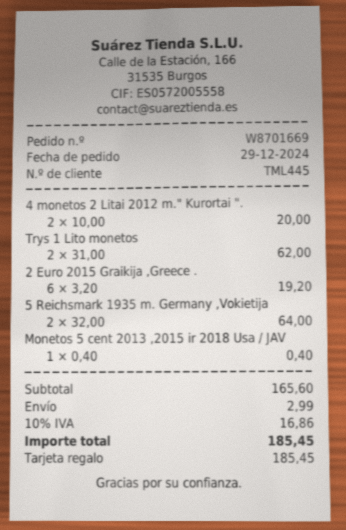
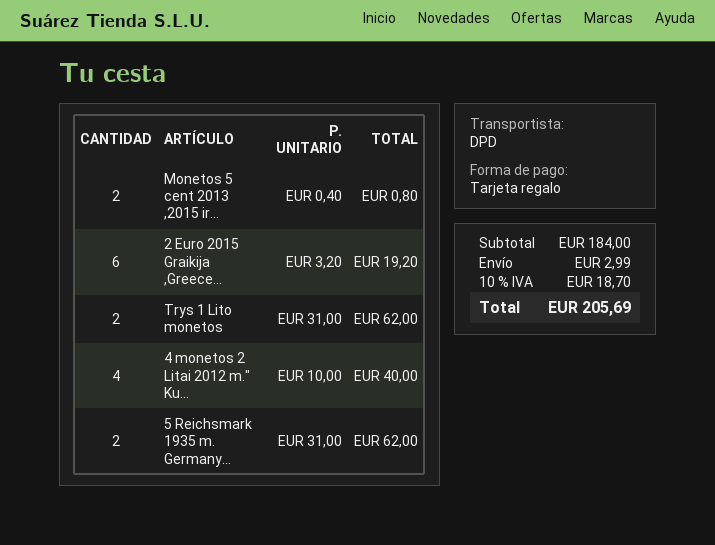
4 monetos 2 Litai 2012 m." Kurortai ".: 2 x 10.00 = 20.00 -> 4 x 10.00 = 40.00
5 Reichsmark 1935 m. Germany ,Vokietija: 2 x 32.00 = 64.00 -> 2 x 31.00 = 62.00
Monetos 5 cent 2013 ,2015 ir 2018 Usa / JAV: 1 x 0.40 = 0.40 -> 2 x 0.40 = 0.80
subtotal: 165.60 -> 184.00
tax: 10% = 16.86 -> 10% = 18.70
total: 185.45 -> 205.69

